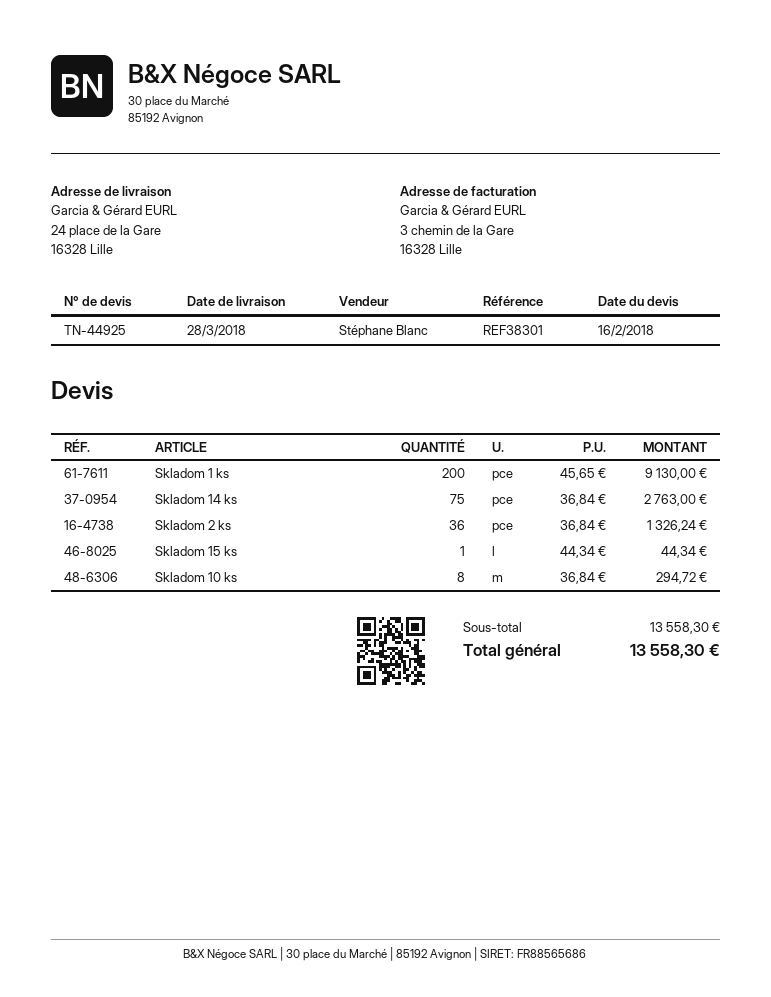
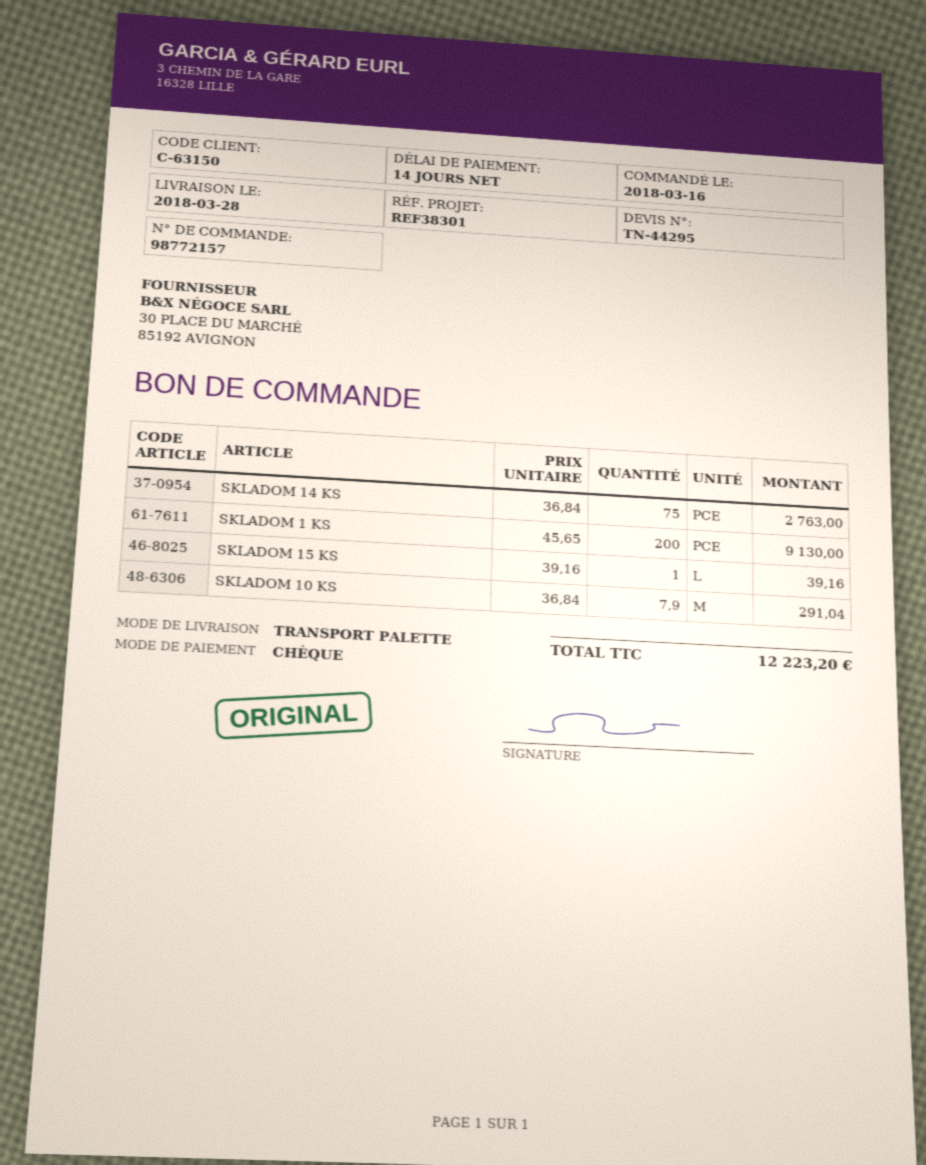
quote number: TN-44925 -> TN-44295
Skladom 2 ks: 36 x 36.84 = 1326.24 -> none
Skladom 15 ks: 1 x 44.34 = 44.34 -> 1 x 39.16 = 39.16
Skladom 10 ks: 8 x 36.84 = 294.72 -> 7.9 x 36.84 = 291.04
total: 13558.30 -> 12223.20

